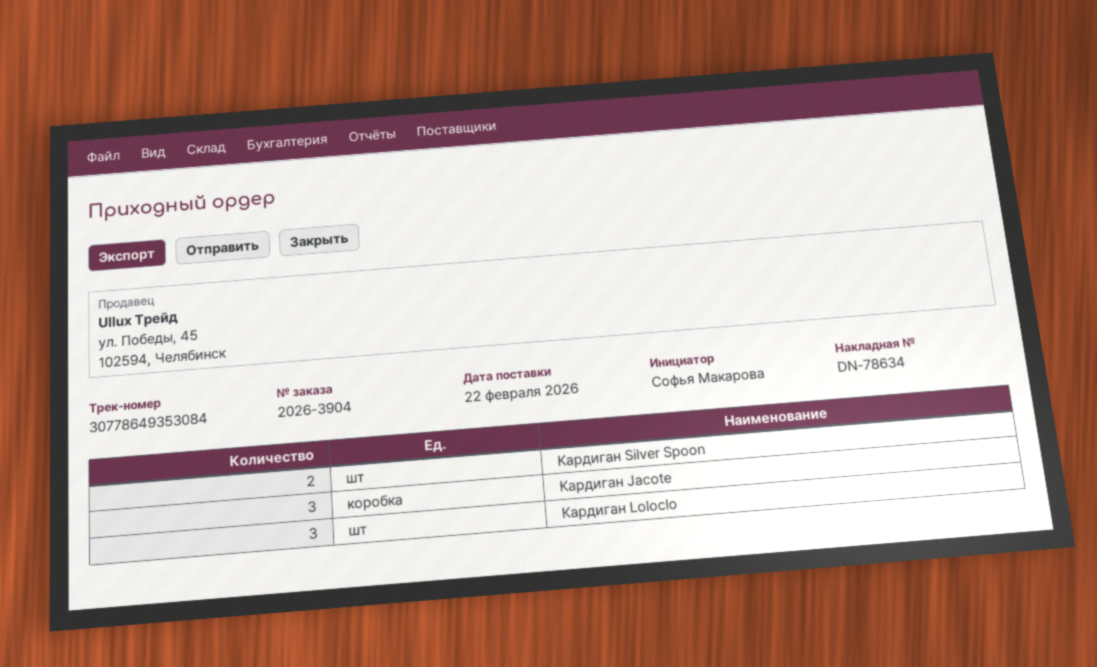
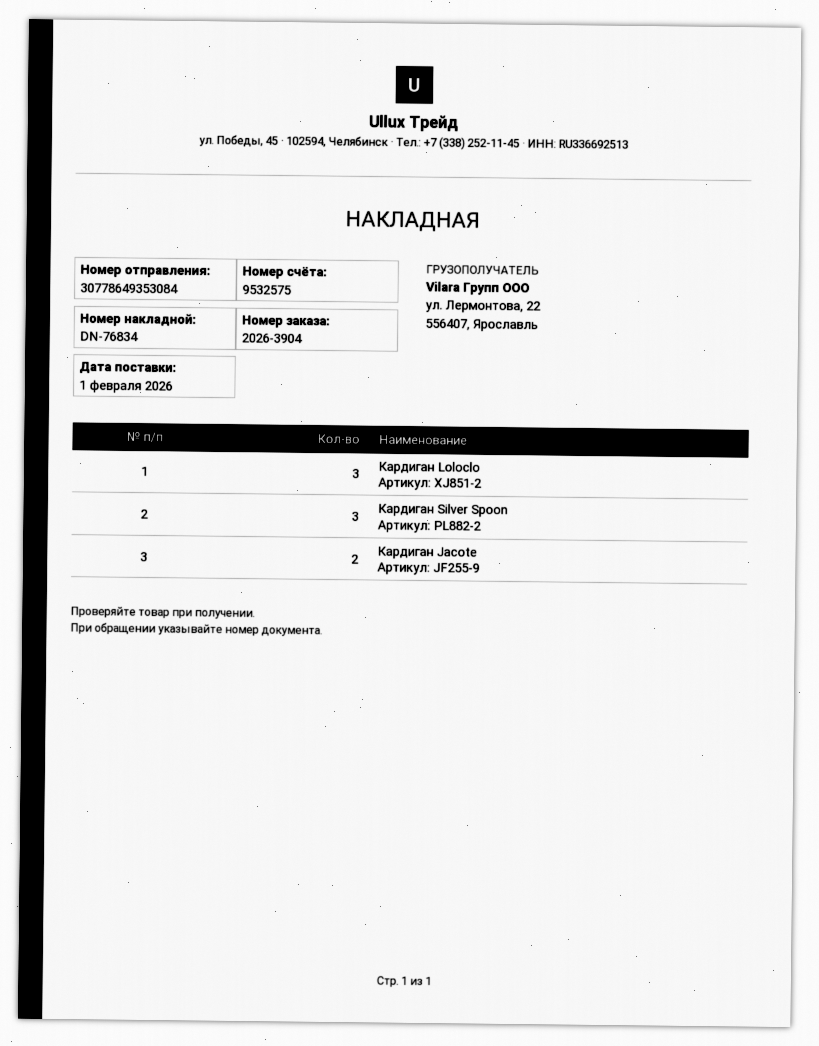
delivery note number: DN-78634 -> DN-76834
delivery date: 2026-02-22 -> 2026-02-01
Кардиган Silver Spoon: 2 -> 3
Кардиган Jacote: 3 -> 2

